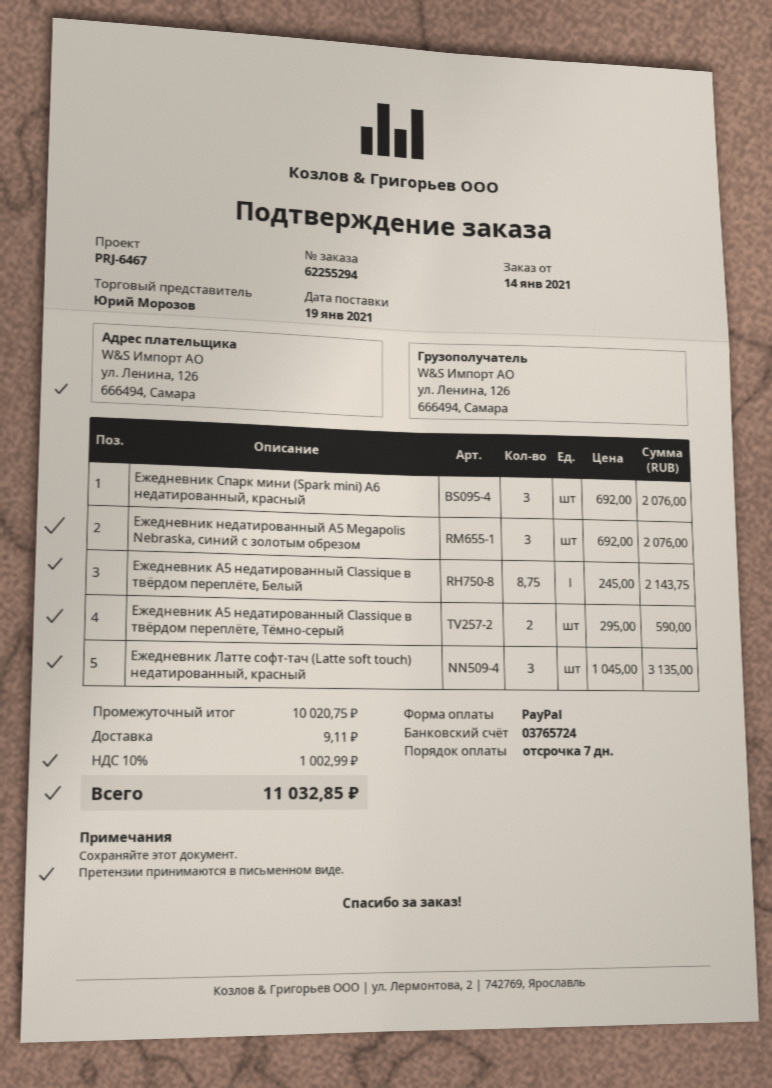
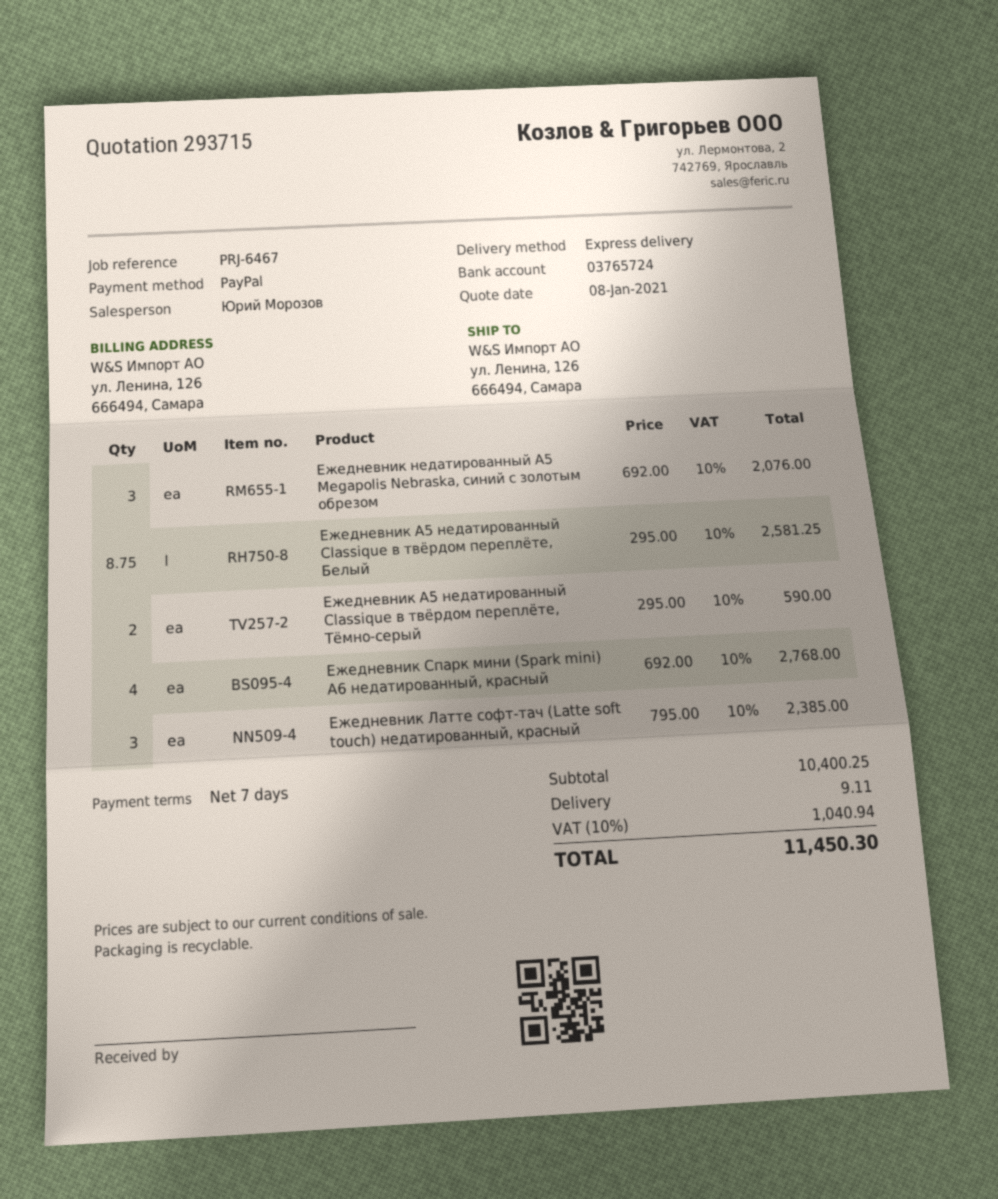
Ежедневник Спарк мини (Spark mini) A6 недатированный, красный: 3 x 692.00 = 2076.00 -> 4 x 692.00 = 2768.00
Ежедневник A5 недатированный Classique в твёрдом переплёте, Белый: 8.75 x 245.00 = 2143.75 -> 8.75 x 295.00 = 2581.25
Ежедневник Латте софт-тач (Latte soft touch) недатированный, красный: 3 x 1045.00 = 3135.00 -> 3 x 795.00 = 2385.00
subtotal: 10020.75 -> 10400.25
tax: 10% = 1002.99 -> 10% = 1040.94
total: 11032.85 -> 11450.30

